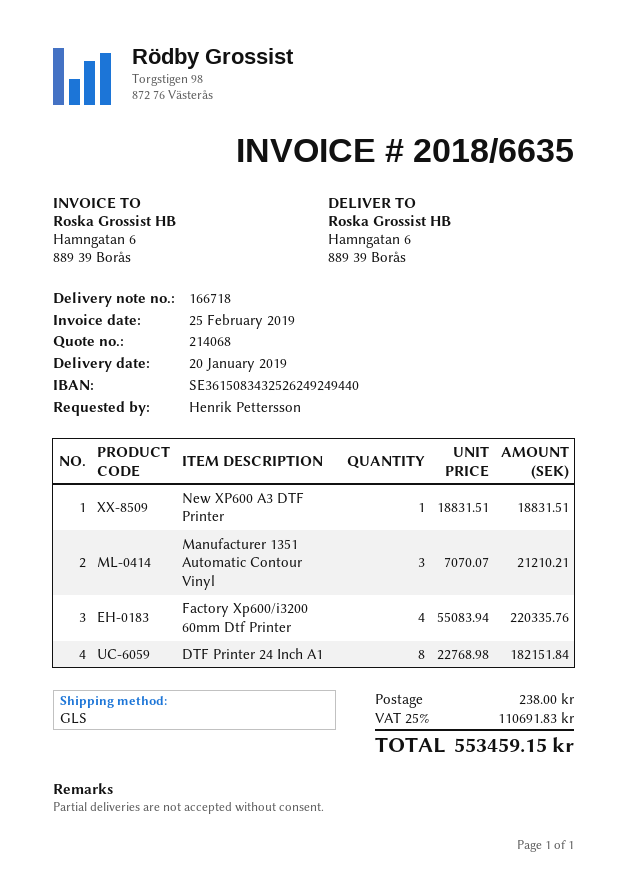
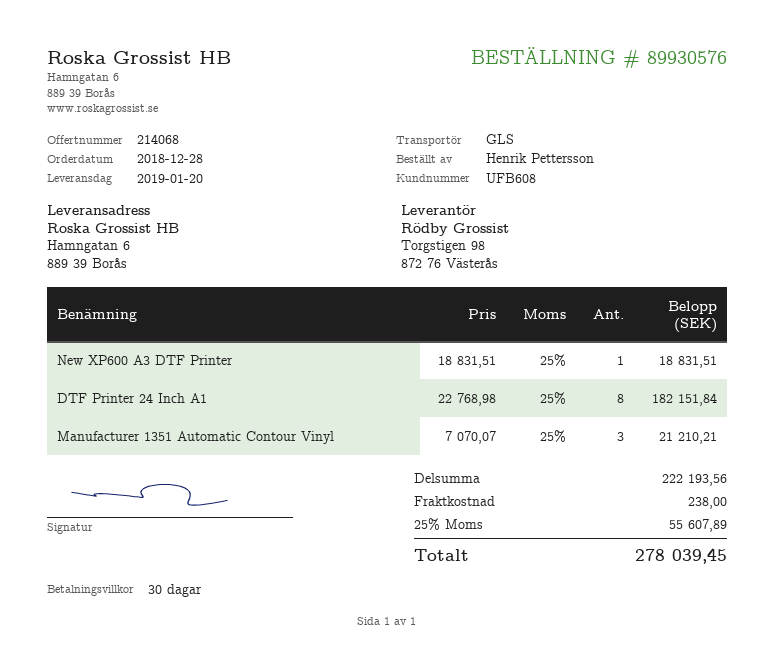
Factory Xp600/i3200 60mm Dtf Printer: 4 x 55083.94 = 220335.76 -> none
tax: 25% = 110691.83 -> 25% = 55607.89
total: 553459.15 -> 278039.45

